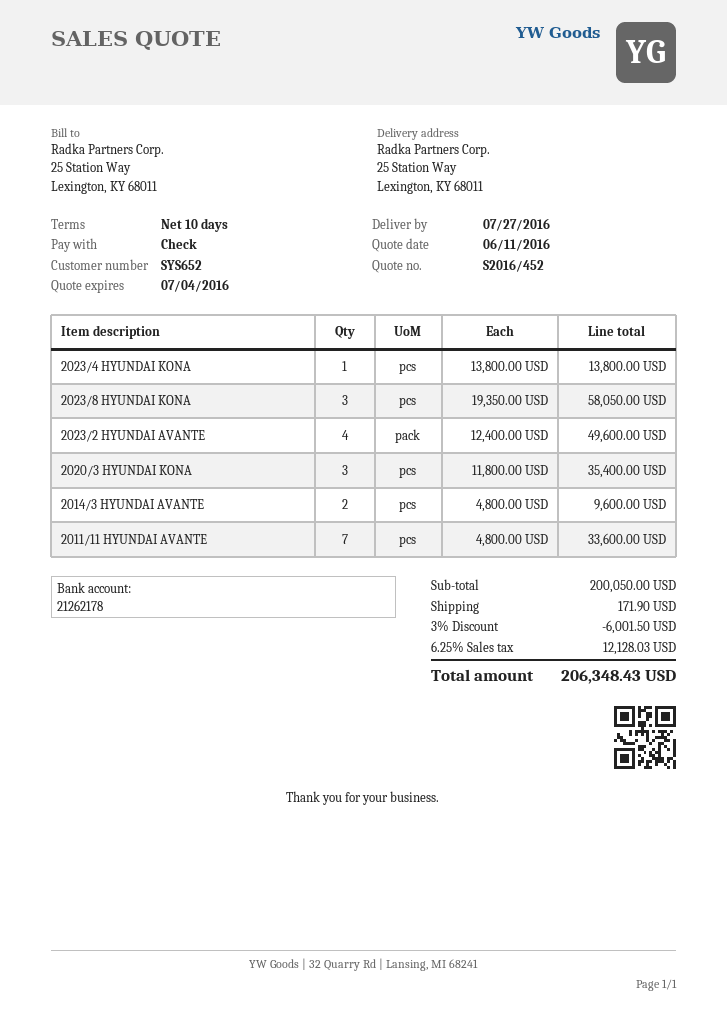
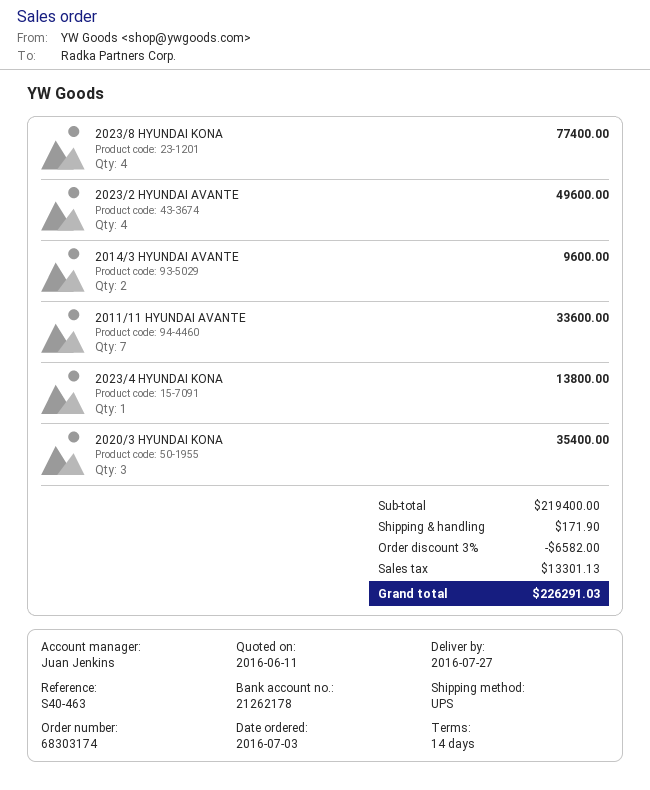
payment terms: 10 days -> 14 days
2023/8 HYUNDAI KONA: 3 for 58050.00 -> 4 for 77400.00
subtotal: 200050.00 -> 219400.00
discount: 3% = 6001.50 -> 3% = 6582.00
tax: 12128.03 -> 13301.13
total: 206348.43 -> 226291.03

